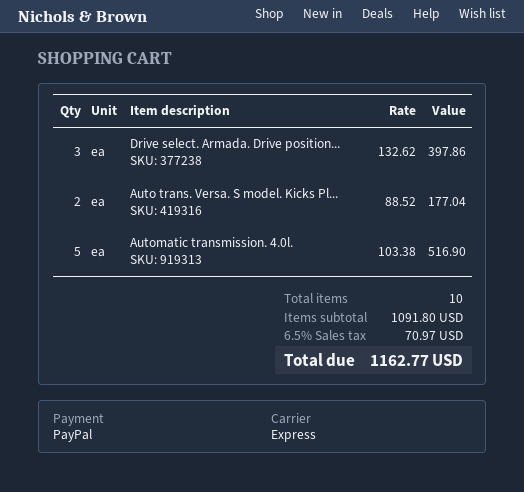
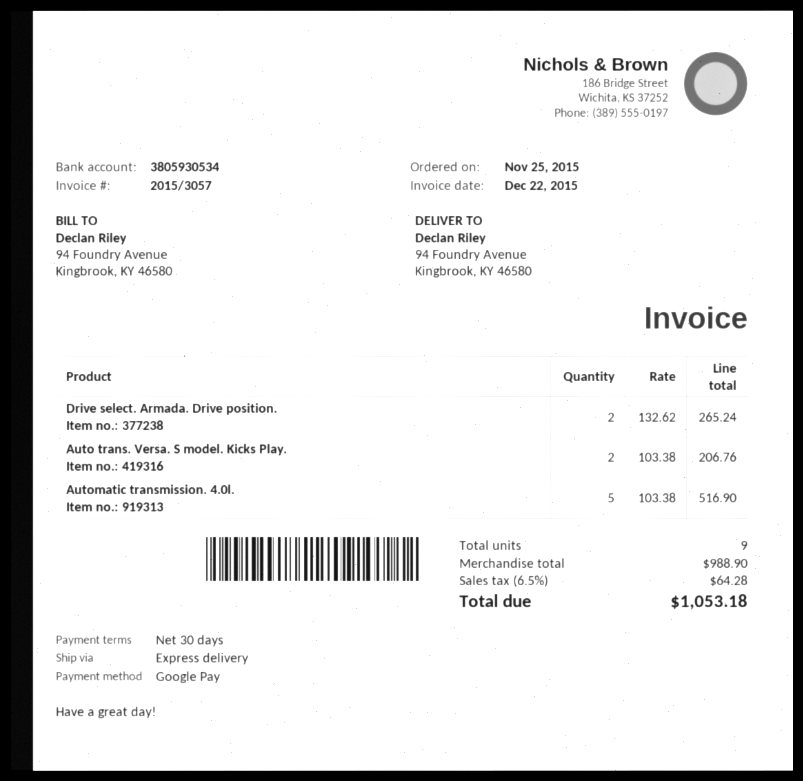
payment method: PayPal -> Google Pay
Drive select. Armada. Drive position...: 3 x 132.62 = 397.86 -> 2 x 132.62 = 265.24
Auto trans. Versa. S model. Kicks Pl...: 2 x 88.52 = 177.04 -> 2 x 103.38 = 206.76
total quantity: 10 -> 9
subtotal: 1091.80 -> 988.90
tax: 6.5% = 70.97 -> 6.5% = 64.28
total: 1162.77 -> 1053.18

